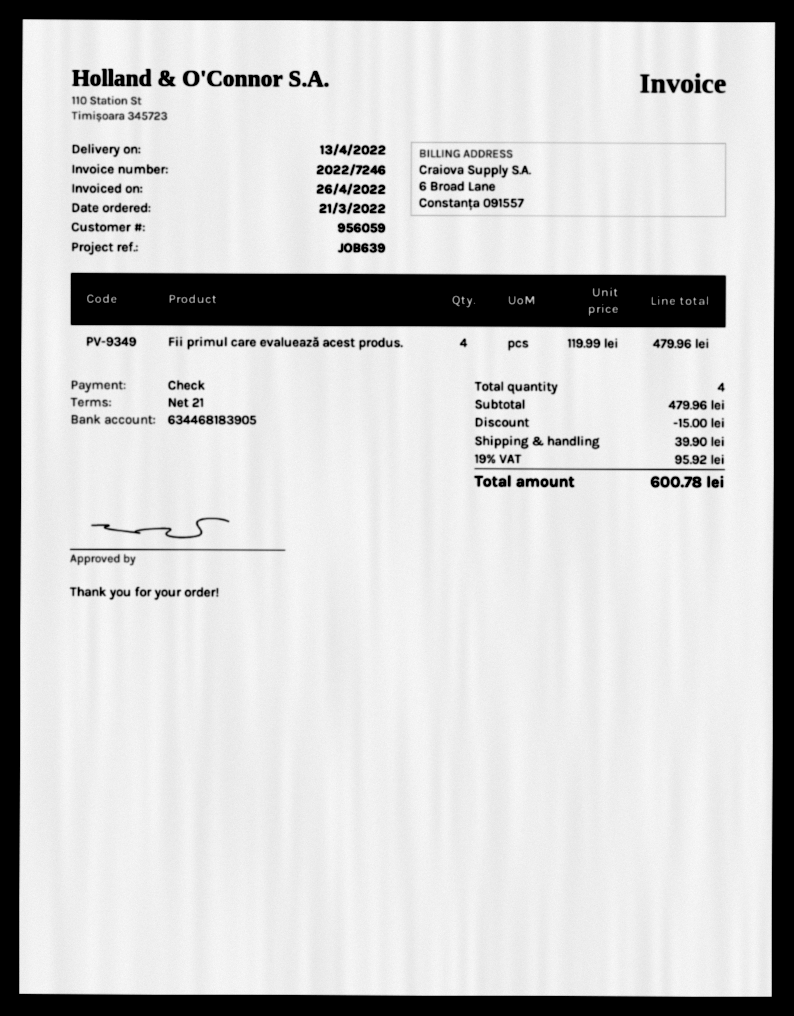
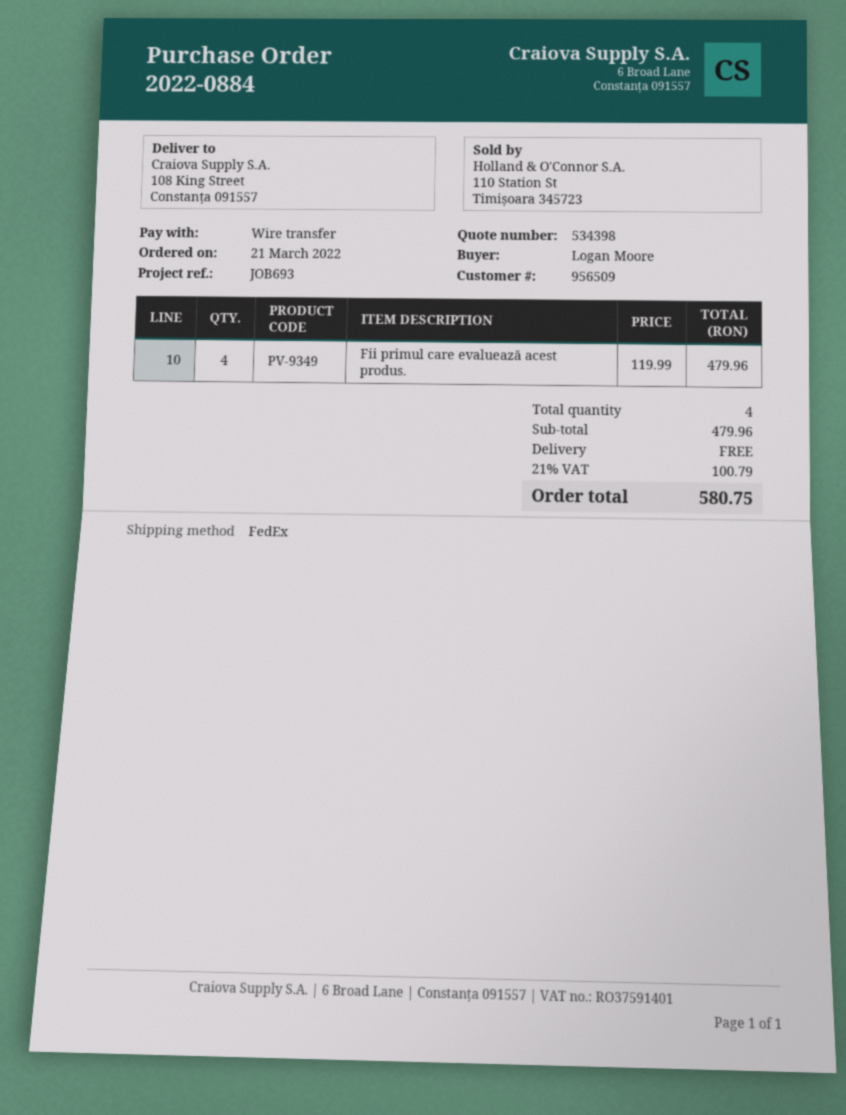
customer number: 956059 -> 956509
reference: JOB639 -> JOB693
payment method: cheque -> bank transfer
discount: 15.00 -> none
shipping: 39.90 -> 0.00
tax: 19% = 95.92 -> 21% = 100.79
total: 600.78 -> 580.75

